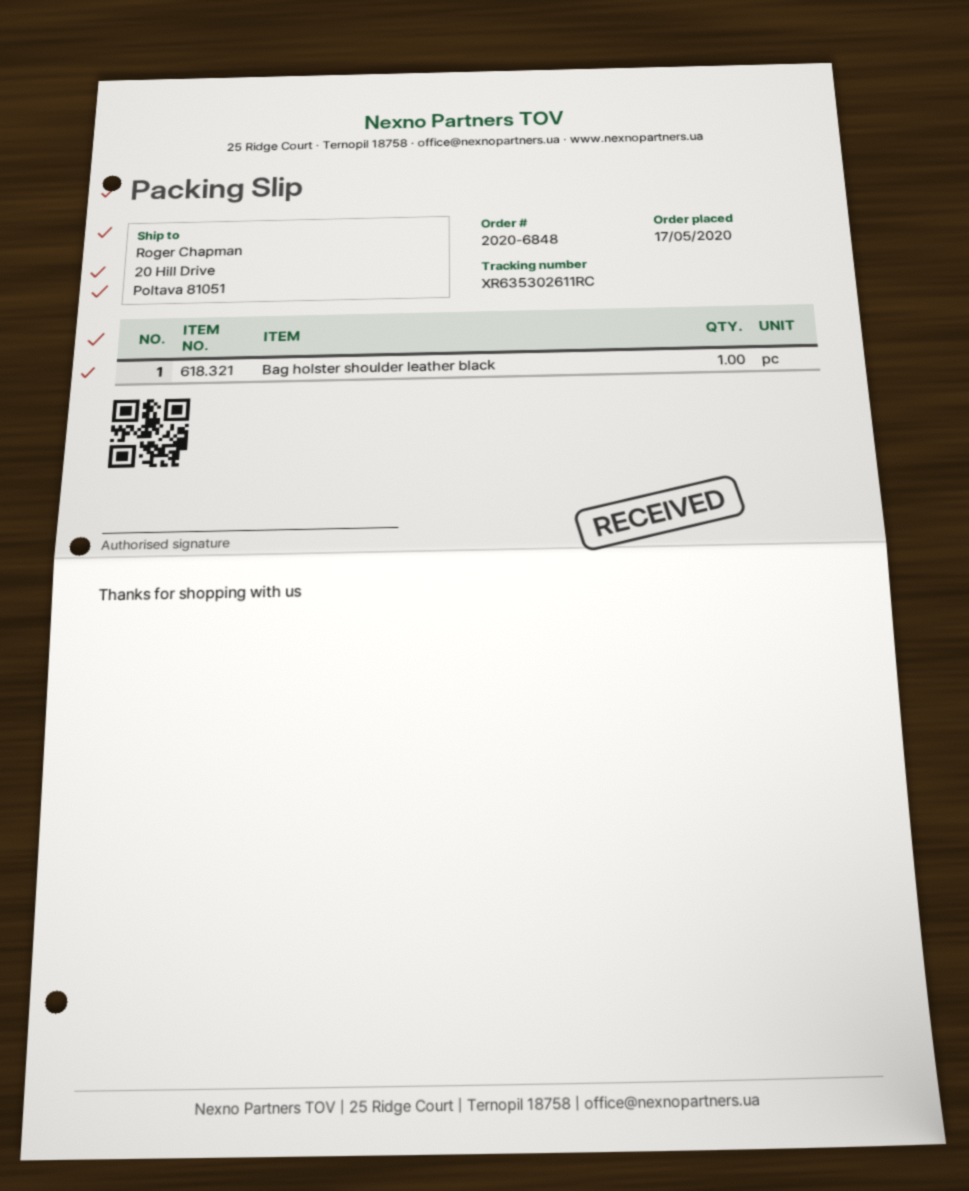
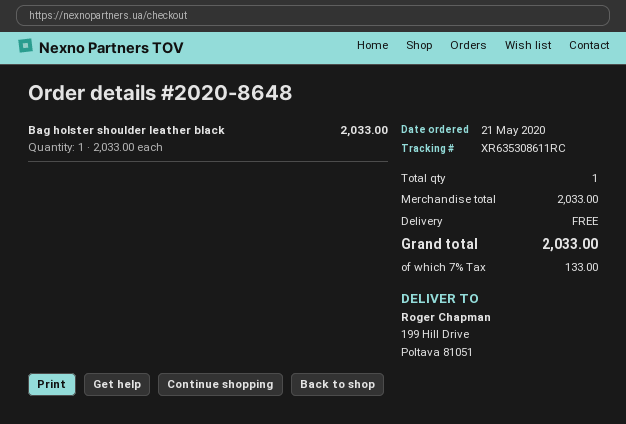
order number: 2020-6848 -> 2020-8648
order date: 2020-05-17 -> 2020-05-21
tracking number: XR635302611RC -> XR635308611RC
ship to: 20 Hill Drive, Poltava 81051 -> 199 Hill Drive, Poltava 81051

